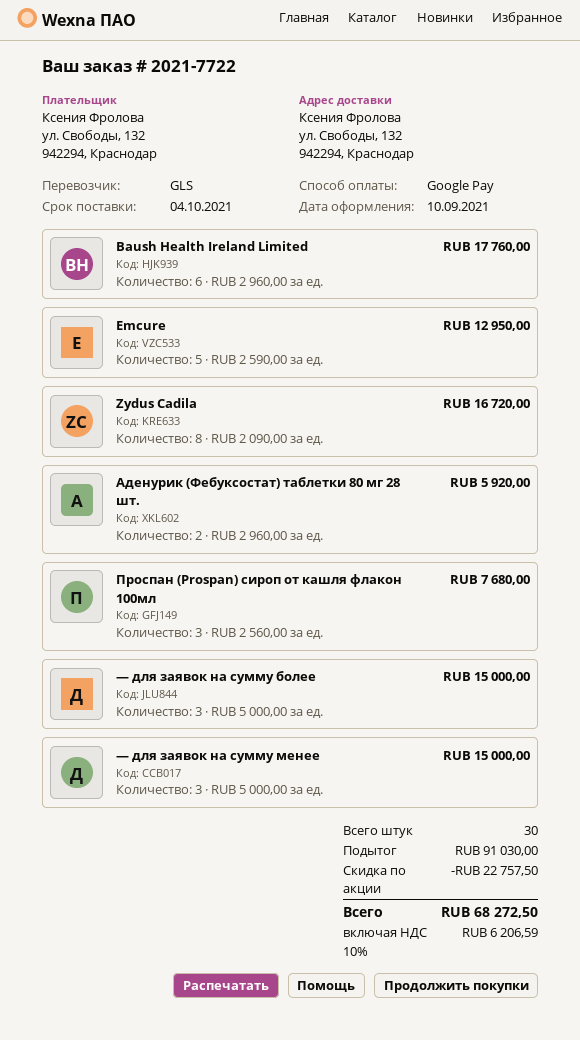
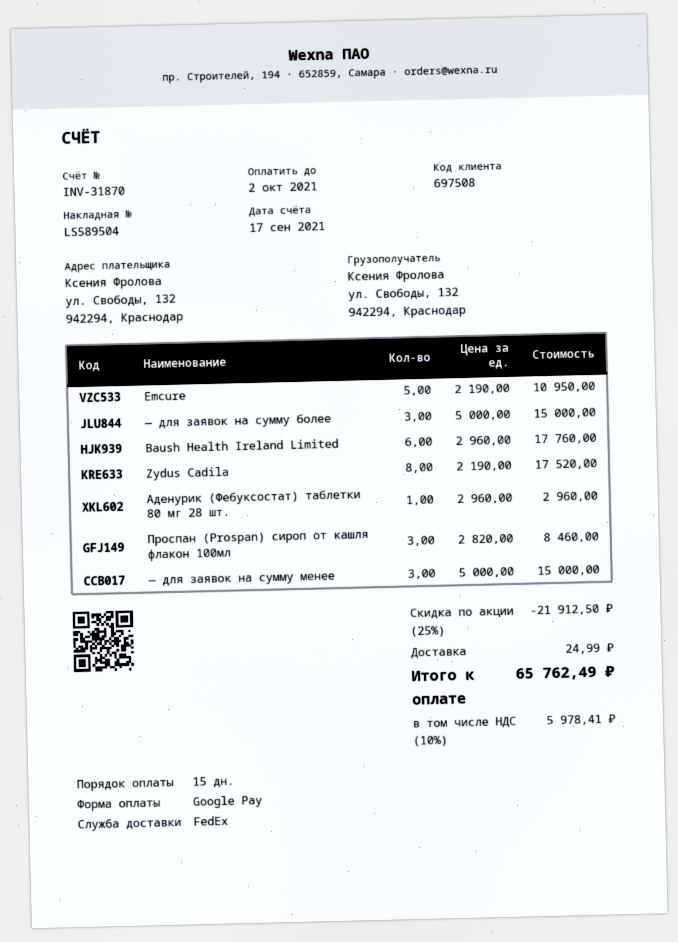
shipping method: GLS -> FedEx
Emcure: 5 x 2590.00 = 12950.00 -> 5 x 2190.00 = 10950.00
Zydus Cadila: 8 x 2090.00 = 16720.00 -> 8 x 2190.00 = 17520.00
Аденурик (Фебуксостат) таблетки 80 мг 28 шт.: 2 x 2960.00 = 5920.00 -> 1 x 2960.00 = 2960.00
Проспан (Prospan) сироп от кашля флакон 100мл: 3 x 2560.00 = 7680.00 -> 3 x 2820.00 = 8460.00
discount: 22757.50 -> 21912.50
shipping: none -> 24.99
tax: 10% = 6206.59 -> 10% = 5978.41
total: 68272.50 -> 65762.49

